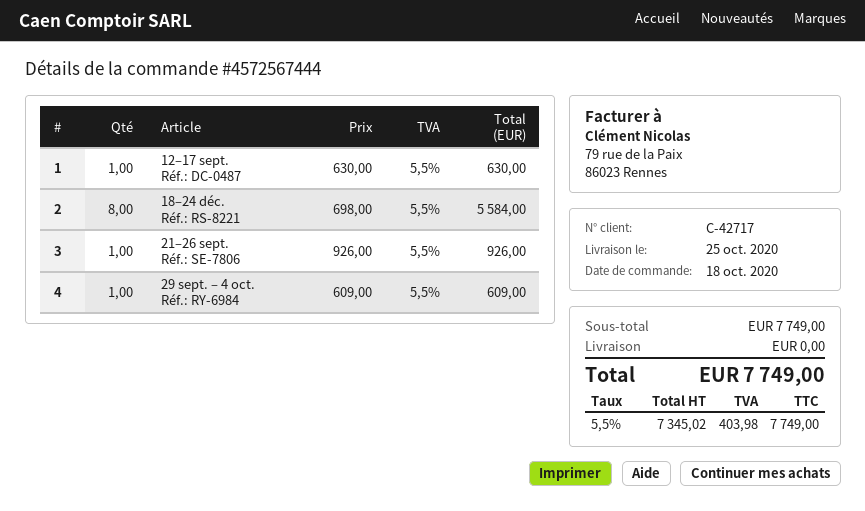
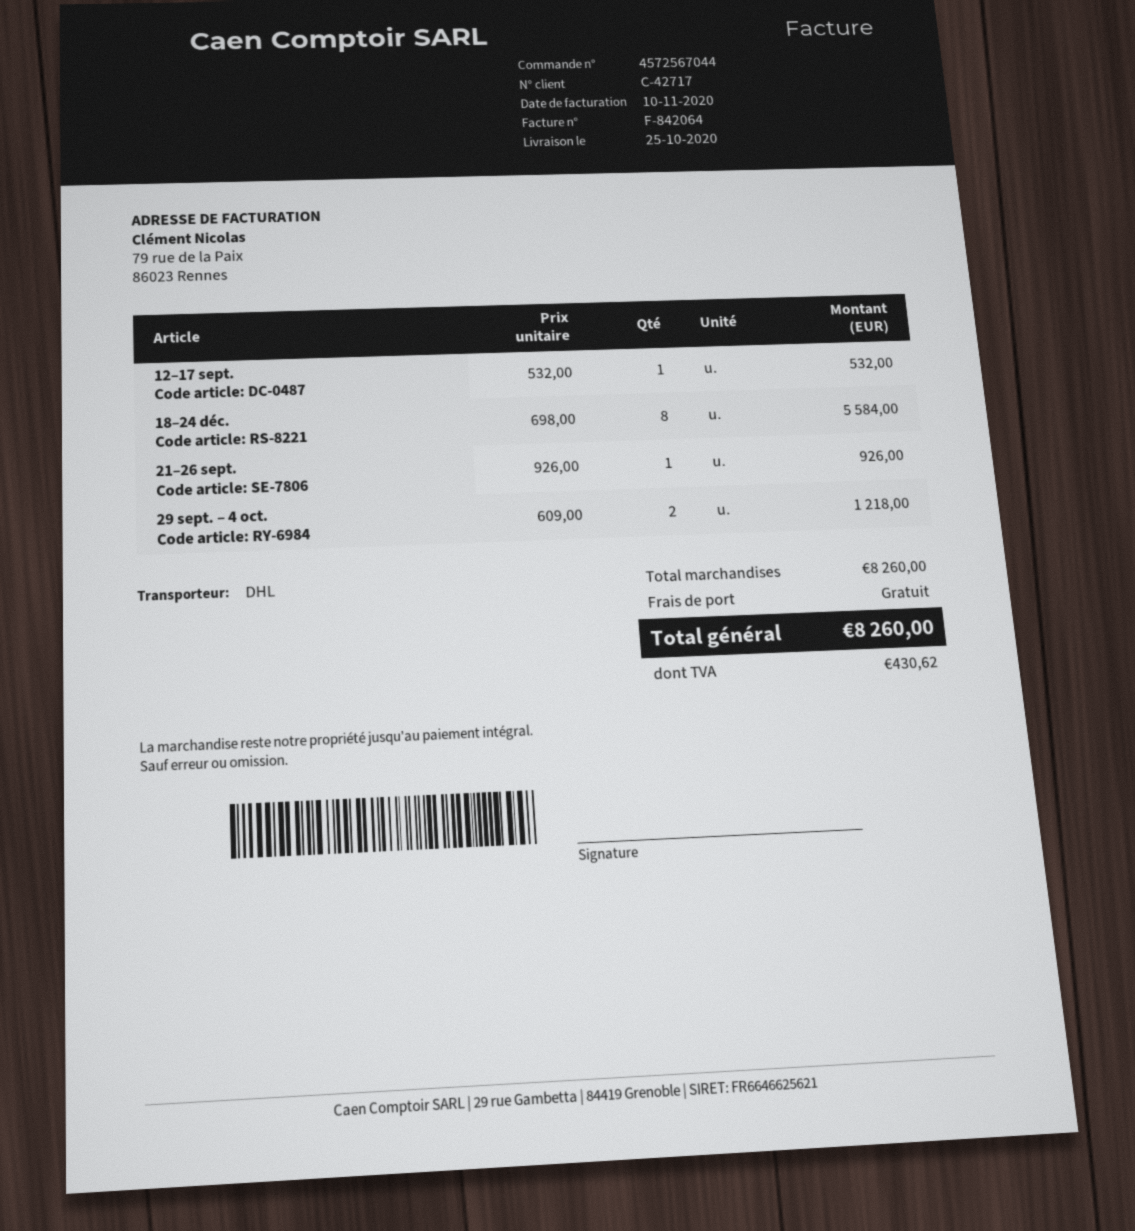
order number: 4572567444 -> 4572567044
12–17 sept.: 1 x 630.00 = 630.00 -> 1 x 532.00 = 532.00
29 sept. – 4 oct.: 1 x 609.00 = 609.00 -> 2 x 609.00 = 1218.00
subtotal: 7749.00 -> 8260.00
tax: 403.98 -> 430.62
total: 7749.00 -> 8260.00

